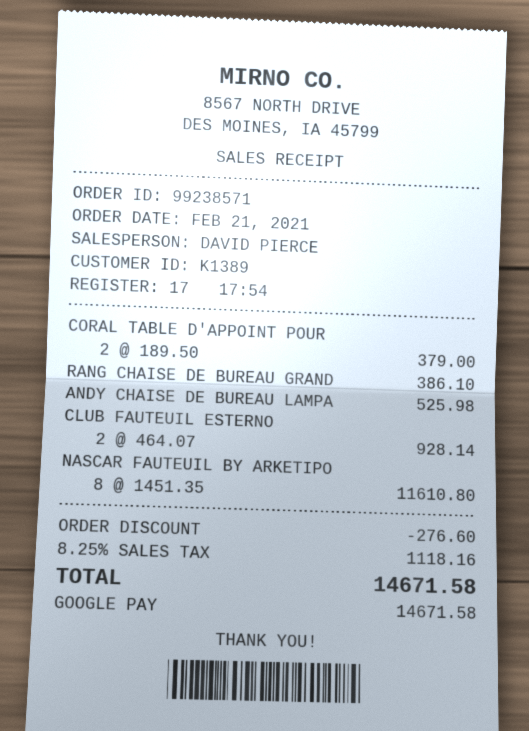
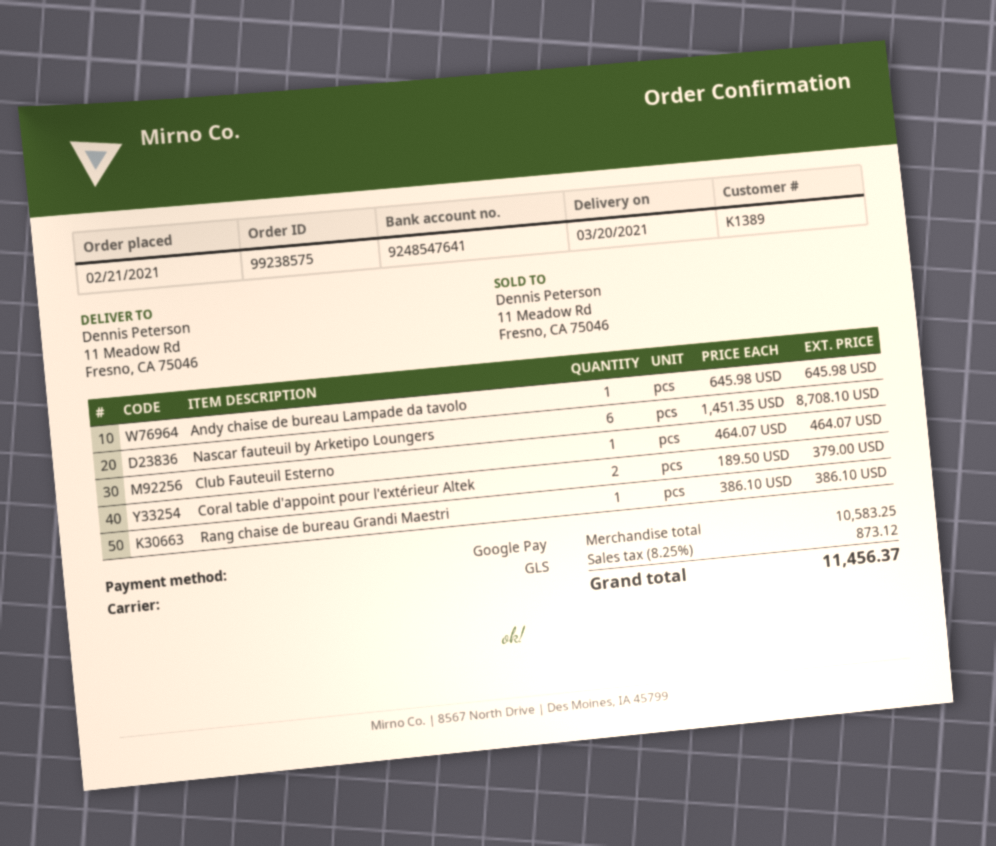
order number: 99238571 -> 99238575
ANDY CHAISE DE BUREAU LAMPA: 1 x 525.98 = 525.98 -> 1 x 645.98 = 645.98
CLUB FAUTEUIL ESTERNO: 2 x 464.07 = 928.14 -> 1 x 464.07 = 464.07
NASCAR FAUTEUIL BY ARKETIPO: 8 x 1451.35 = 11610.80 -> 6 x 1451.35 = 8708.10
discount: 276.60 -> none
tax: 8.25% = 1118.16 -> 8.25% = 873.12
total: 14671.58 -> 11456.37

